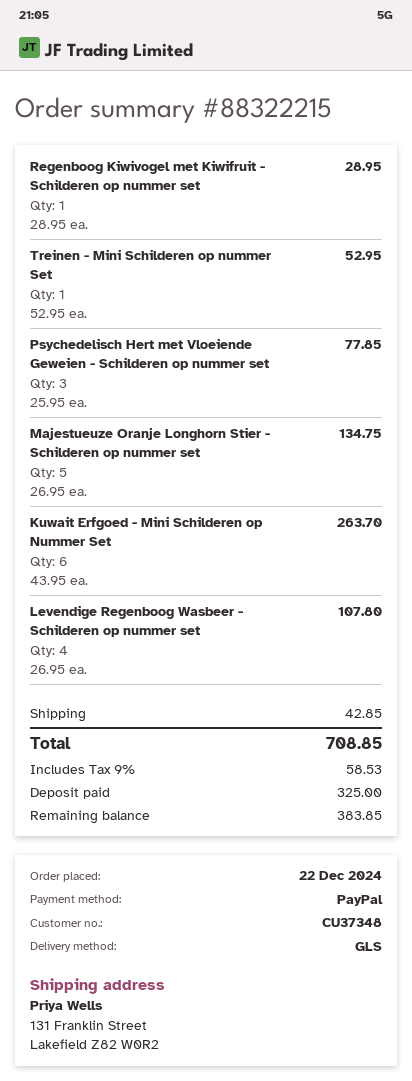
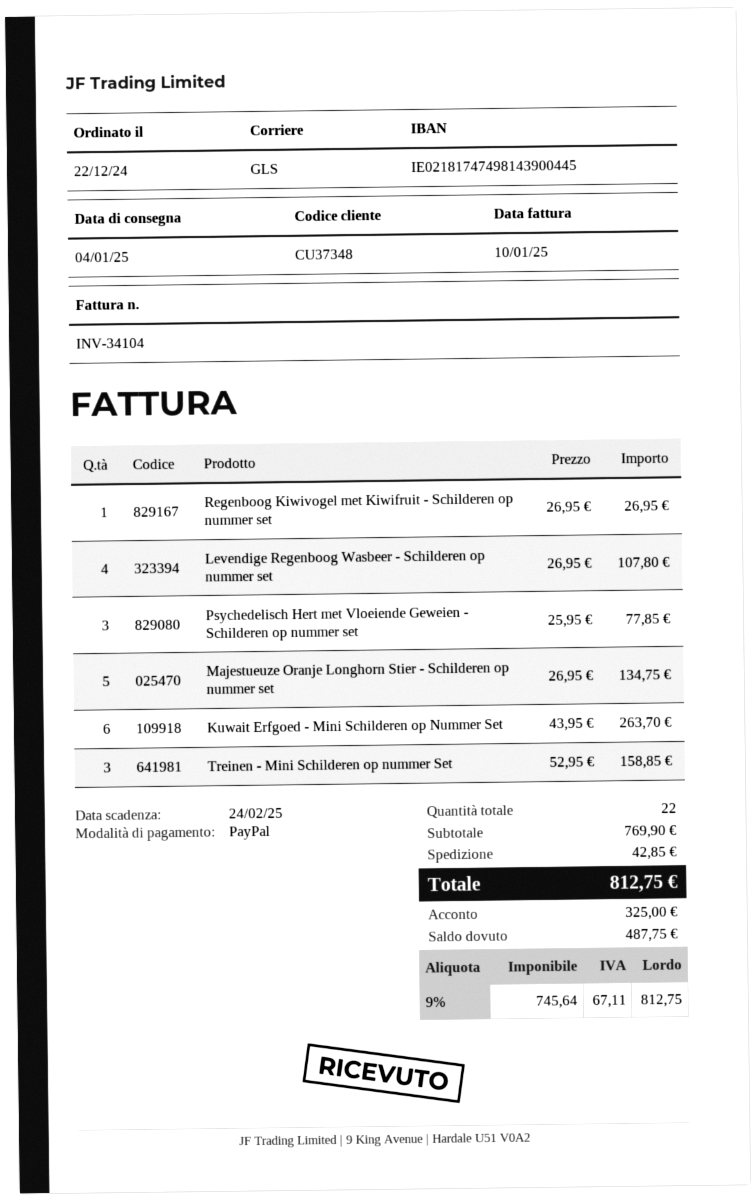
Regenboog Kiwivogel met Kiwifruit - Schilderen op nummer set: 1 x 28.95 = 28.95 -> 1 x 26.95 = 26.95
Treinen - Mini Schilderen op nummer Set: 1 x 52.95 = 52.95 -> 3 x 52.95 = 158.85
tax: 9% = 58.53 -> 9% = 67.11
total: 708.85 -> 812.75
balance: 383.85 -> 487.75

